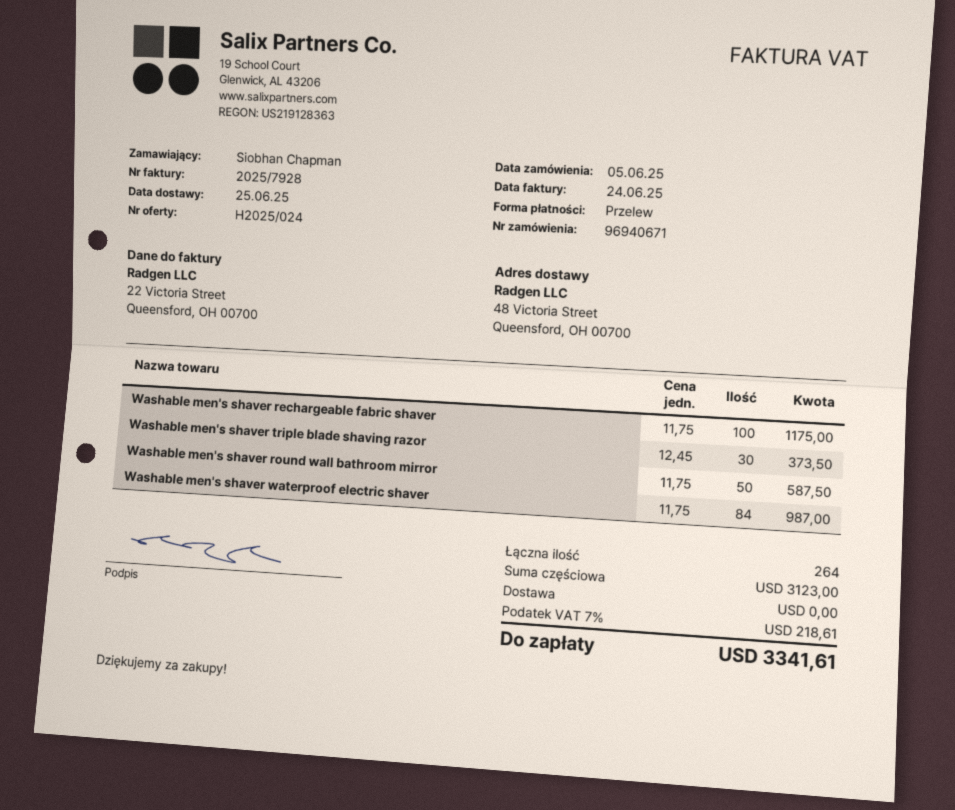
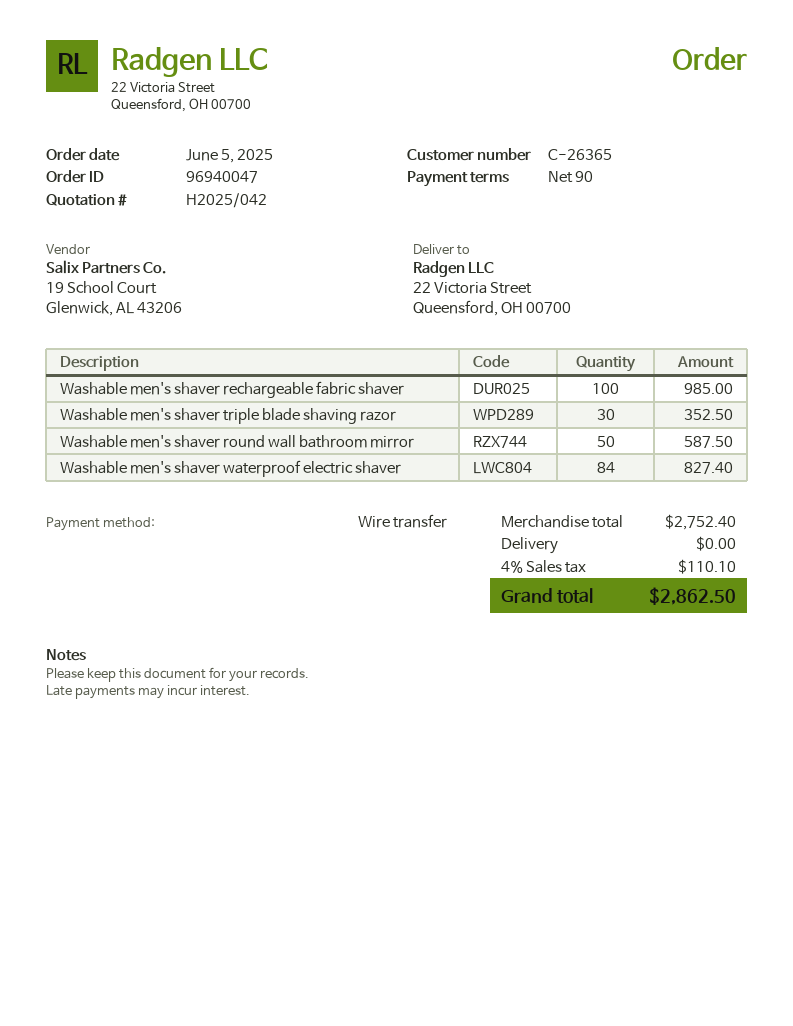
quote number: H2025/024 -> H2025/042
order number: 96940671 -> 96940047
ship to: 48 Victoria Street, Queensford, OH 00700 -> 22 Victoria Street, Queensford, OH 00700
Washable men's shaver rechargeable fabric shaver: 100 for 1175.00 -> 100 for 985.00
Washable men's shaver triple blade shaving razor: 30 for 373.50 -> 30 for 352.50
Washable men's shaver waterproof electric shaver: 84 for 987.00 -> 84 for 827.40
subtotal: 3123.00 -> 2752.40
tax: 7% = 218.61 -> 4% = 110.10
total: 3341.61 -> 2862.50

